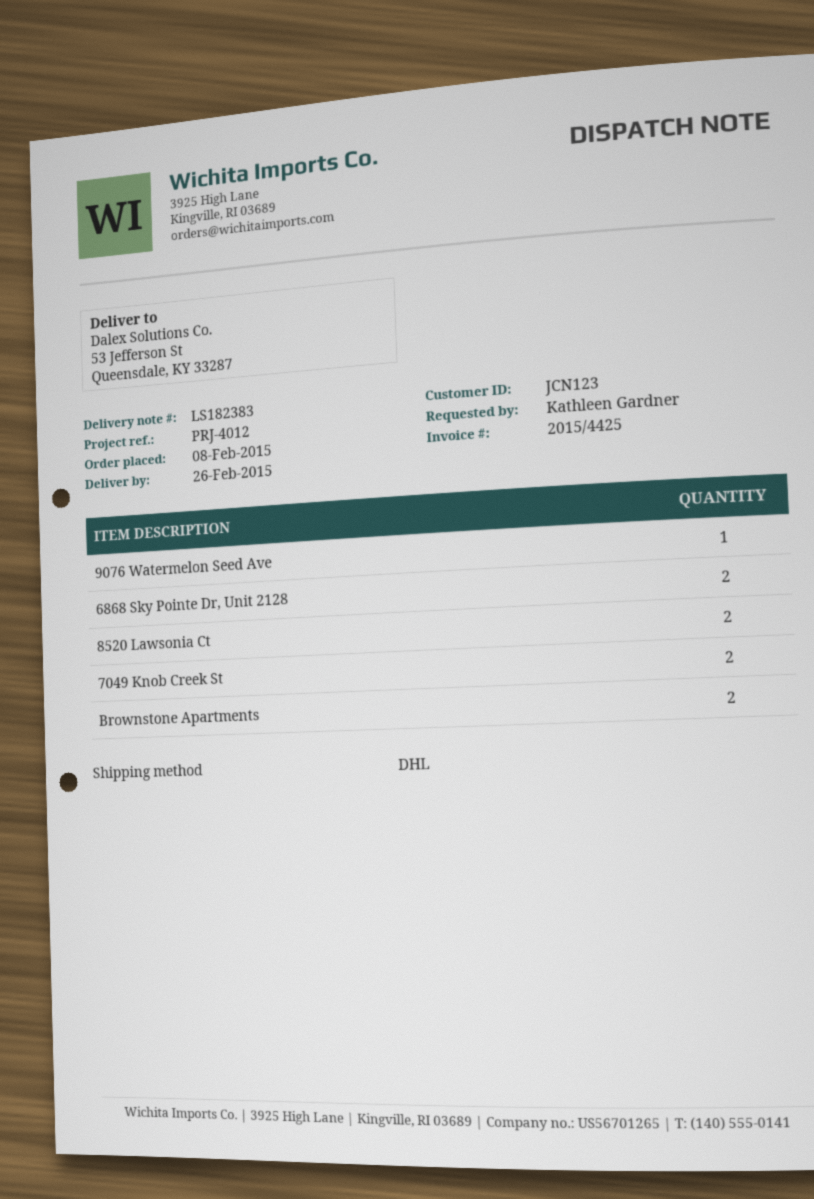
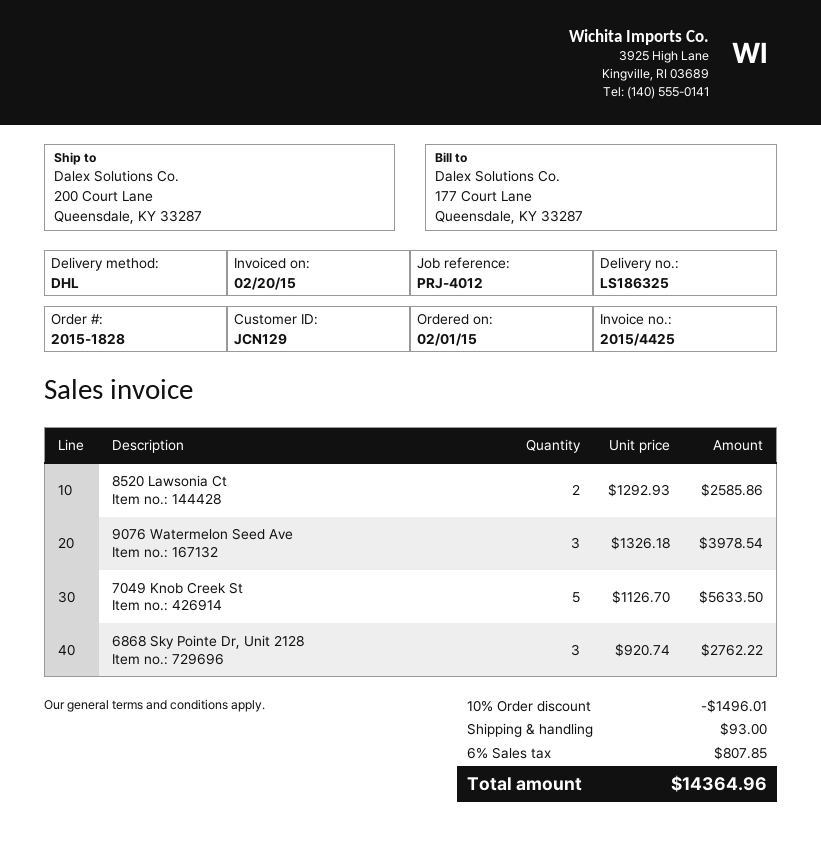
order date: 2015-02-08 -> 2015-02-01
delivery note number: LS182383 -> LS186325
customer number: JCN123 -> JCN129
ship to: 53 Jefferson St, Queensdale, KY 33287 -> 200 Court Lane, Queensdale, KY 33287
9076 Watermelon Seed Ave: 1 -> 3
6868 Sky Pointe Dr, Unit 2128: 2 -> 3
7049 Knob Creek St: 2 -> 5
Brownstone Apartments: 2 -> none

